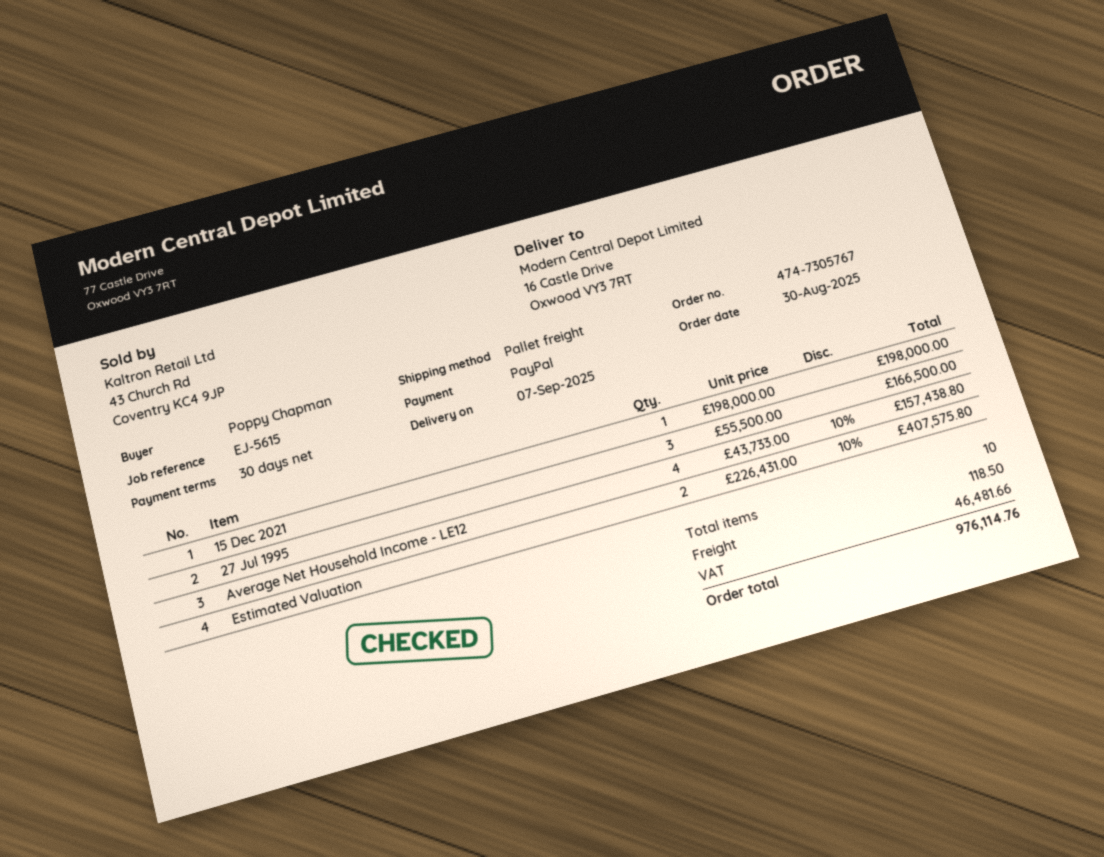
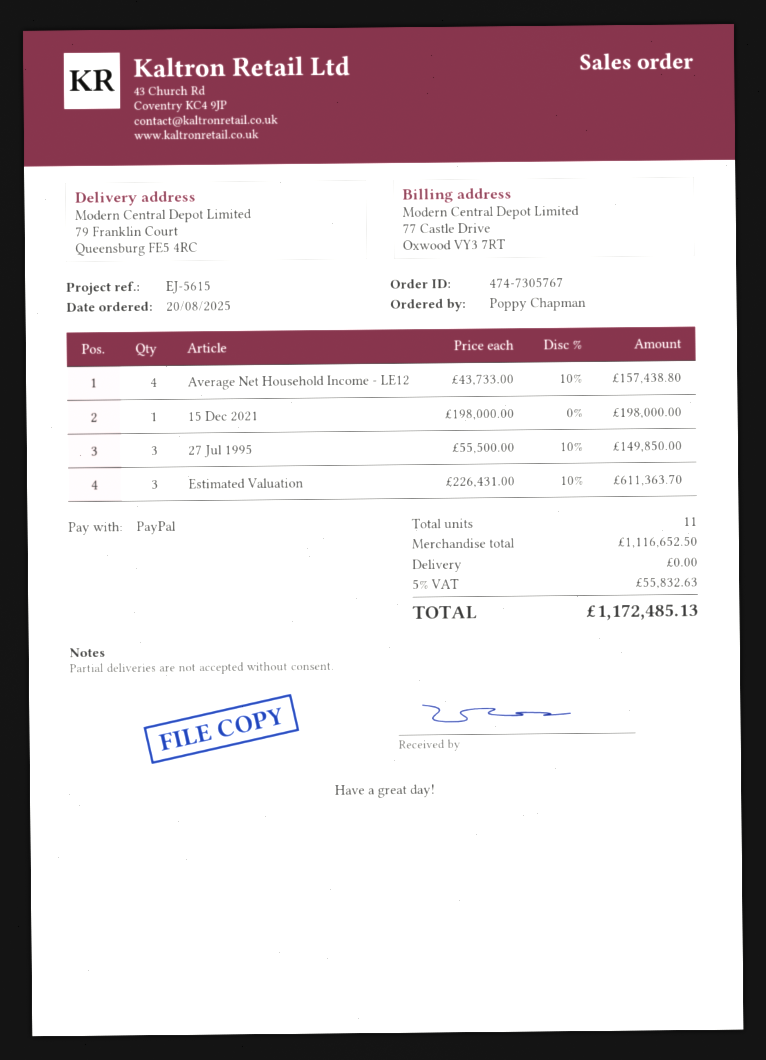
order date: 2025-08-30 -> 2025-08-20
ship to: 16 Castle Drive, Oxwood VY3 7RT -> 79 Franklin Court, Queensburg FE5 4RC
27 Jul 1995: 3 x 55500.00 = 166500.00 -> 3 x 55500.00 - 10% = 149850.00
Estimated Valuation: 2 x 226431.00 - 10% = 407575.80 -> 3 x 226431.00 - 10% = 611363.70
total quantity: 10 -> 11
shipping: 118.50 -> 0.00
tax: 46481.66 -> 55832.63
total: 976114.76 -> 1172485.13

